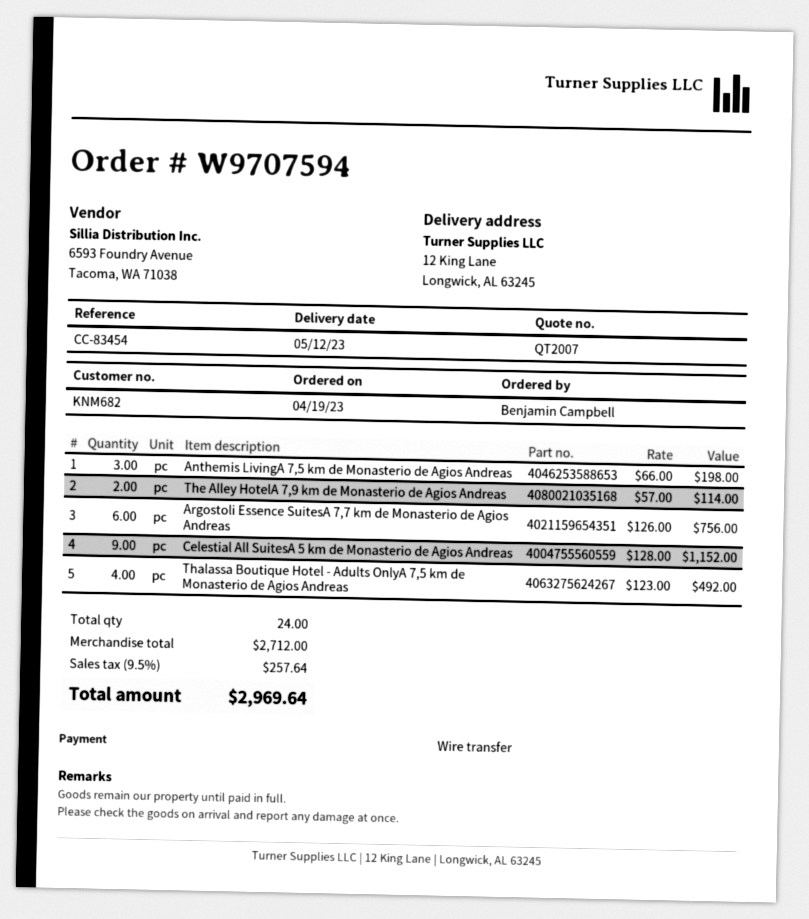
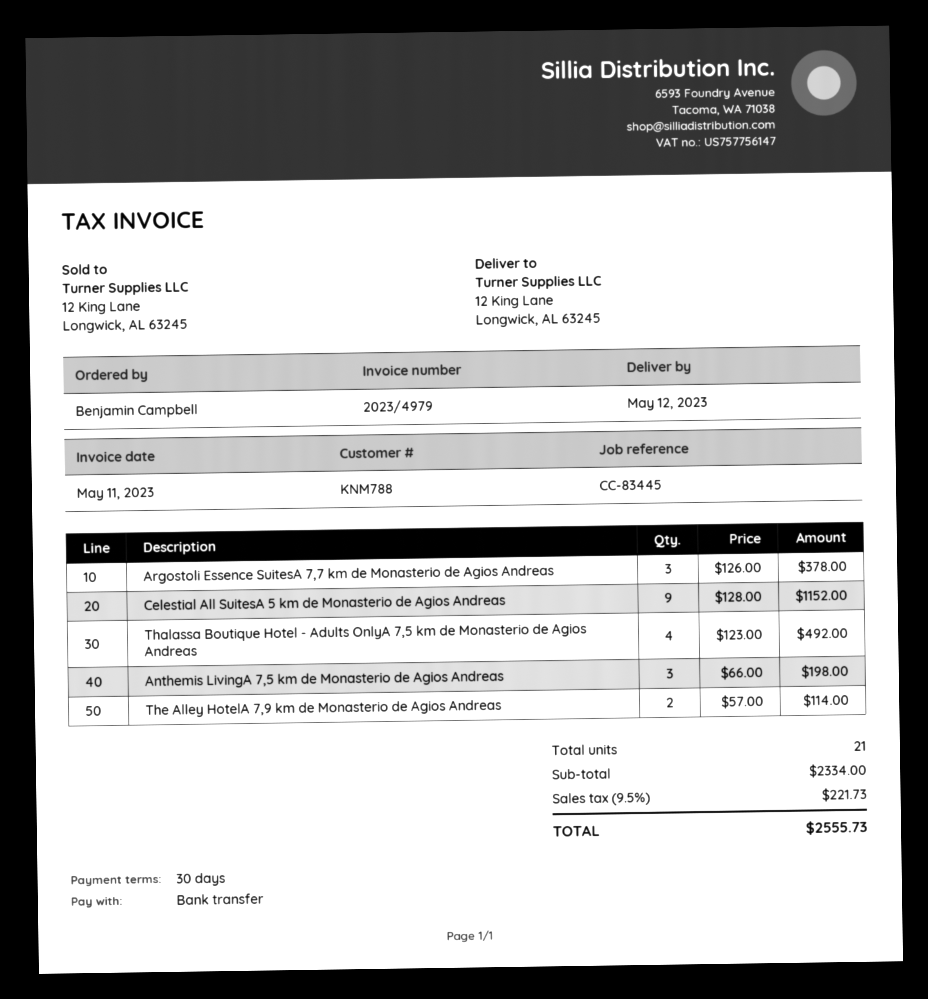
customer number: KNM682 -> KNM788
reference: CC-83454 -> CC-83445
Argostoli Essence SuitesA 7,7 km de Monasterio de Agios Andreas: 6 x 126.00 = 756.00 -> 3 x 126.00 = 378.00
total quantity: 24 -> 21
subtotal: 2712.00 -> 2334.00
tax: 9.5% = 257.64 -> 9.5% = 221.73
total: 2969.64 -> 2555.73

